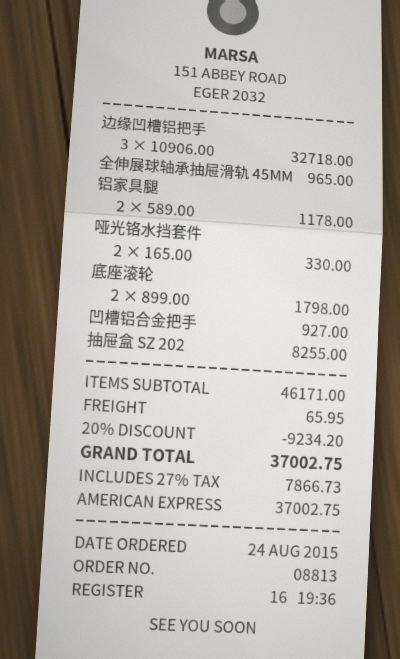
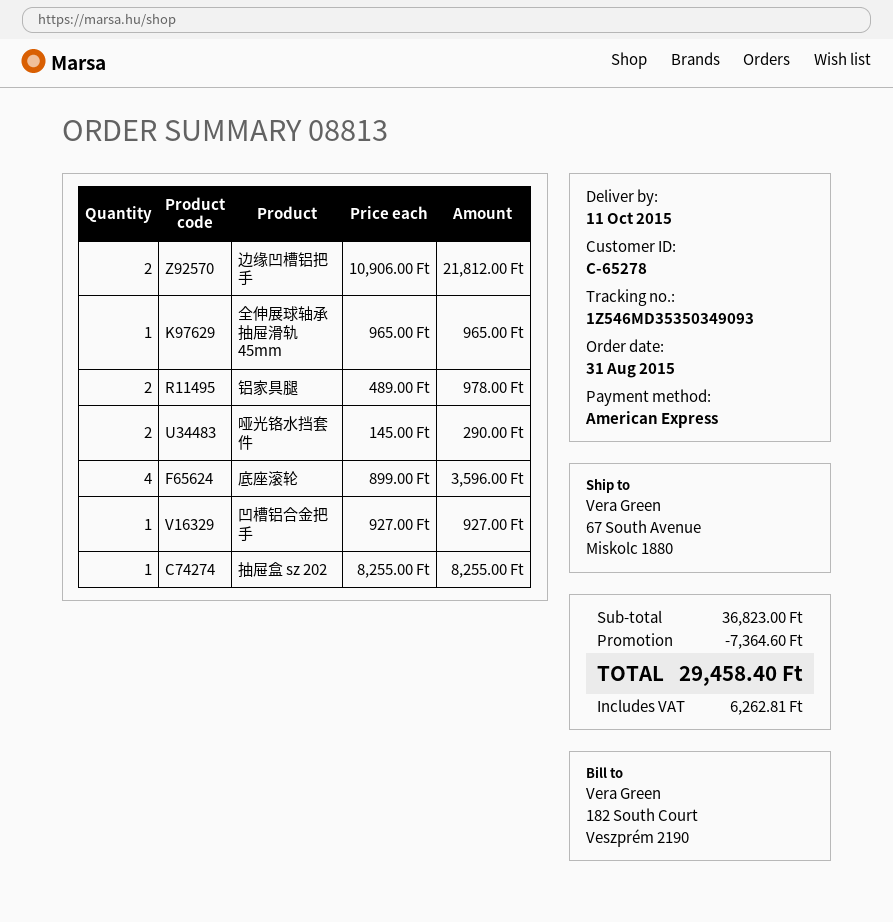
order date: 2015-08-24 -> 2015-08-31
边缘凹槽铝把手: 3 x 10906.00 = 32718.00 -> 2 x 10906.00 = 21812.00
铝家具腿: 2 x 589.00 = 1178.00 -> 2 x 489.00 = 978.00
哑光铬水挡套件: 2 x 165.00 = 330.00 -> 2 x 145.00 = 290.00
底座滚轮: 2 x 899.00 = 1798.00 -> 4 x 899.00 = 3596.00
subtotal: 46171.00 -> 36823.00
discount: 9234.20 -> 7364.60
shipping: 65.95 -> none
tax: 7866.73 -> 6262.81
total: 37002.75 -> 29458.40

